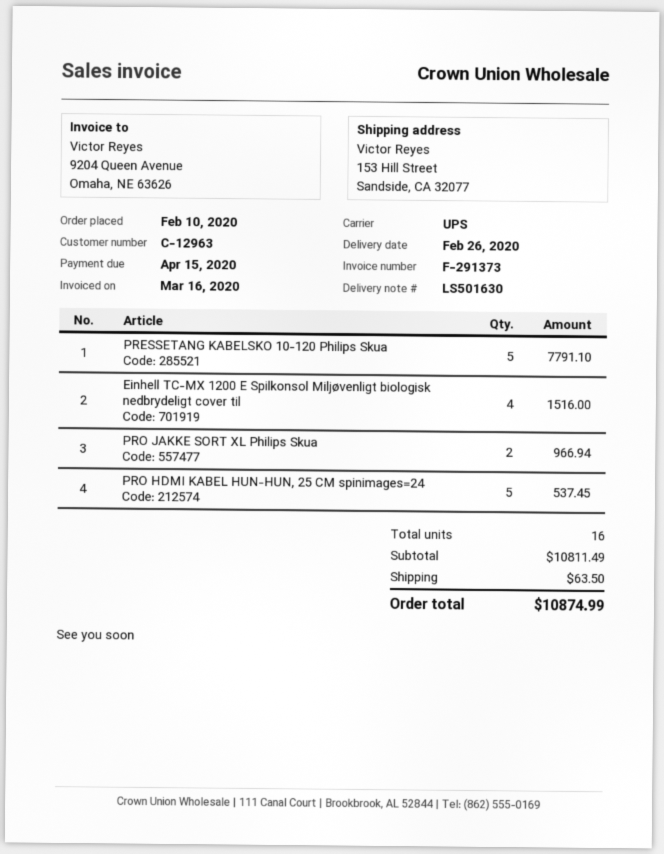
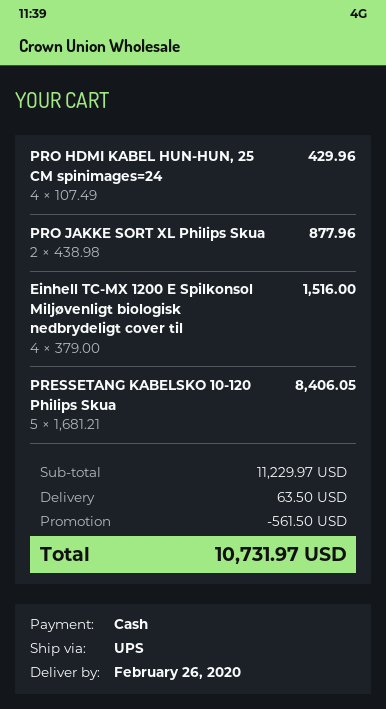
PRESSETANG KABELSKO 10-120 Philips Skua: 5 for 7791.10 -> 5 for 8406.05
PRO JAKKE SORT XL Philips Skua: 2 for 966.94 -> 2 for 877.96
PRO HDMI KABEL HUN-HUN, 25 CM spinimages=24: 5 for 537.45 -> 4 for 429.96
subtotal: 10811.49 -> 11229.97
discount: none -> 561.50
total: 10874.99 -> 10731.97

